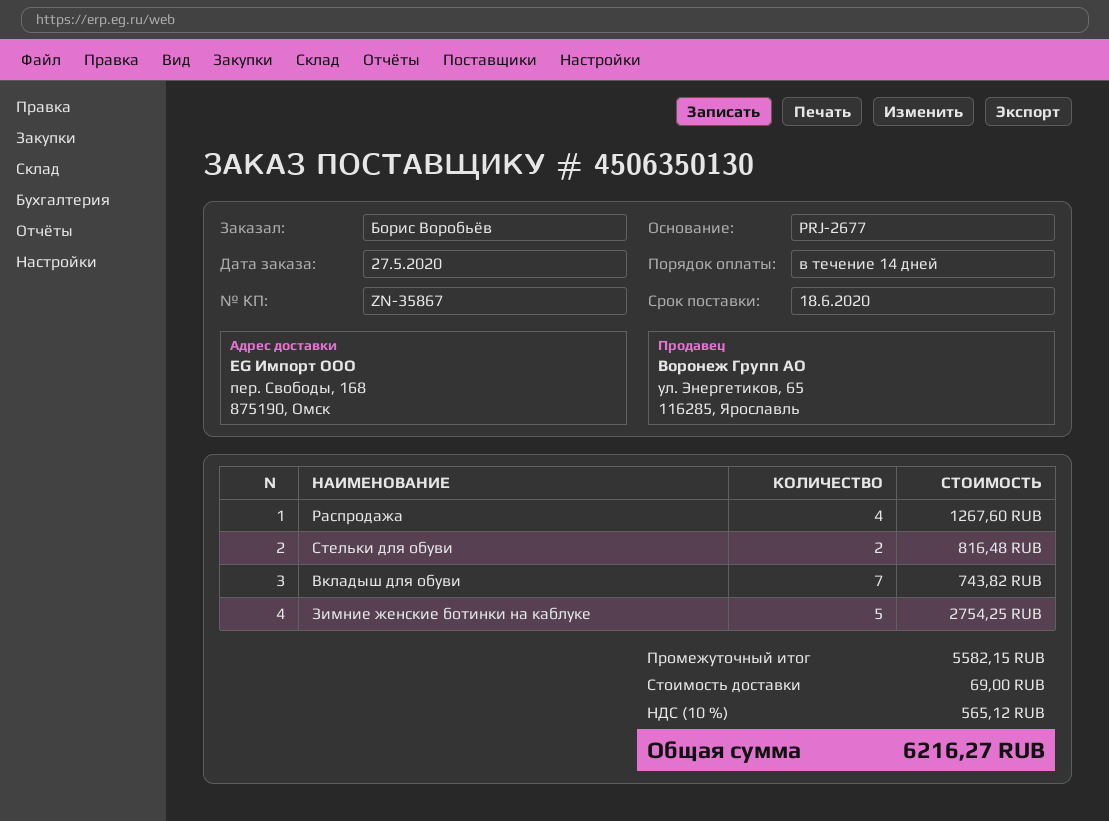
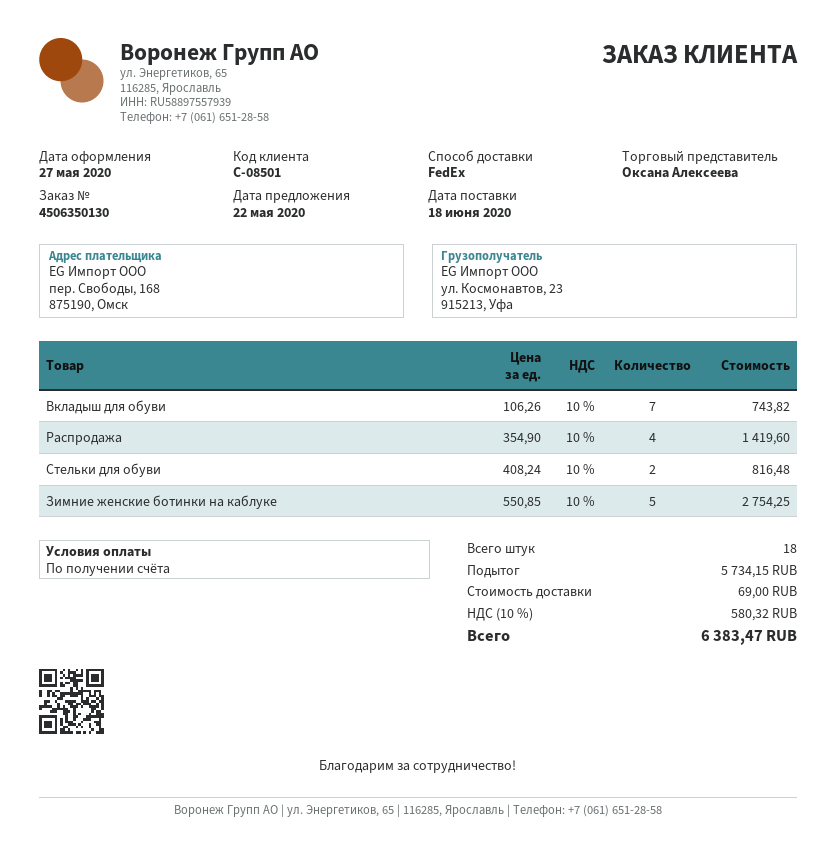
payment terms: 14 days -> on receipt
ship to: пер. Свободы, 168, 875190, Омск -> ул. Космонавтов, 23, 915213, Уфа
Распродажа: 4 for 1267.60 -> 4 for 1419.60
subtotal: 5582.15 -> 5734.15
tax: 10% = 565.12 -> 10% = 580.32
total: 6216.27 -> 6383.47

